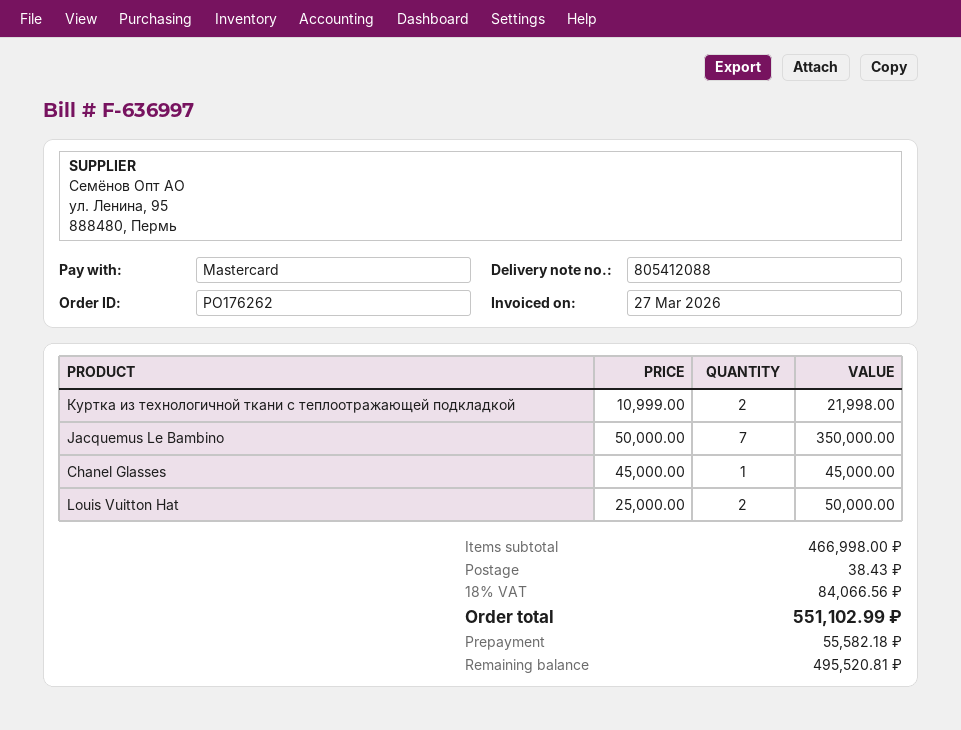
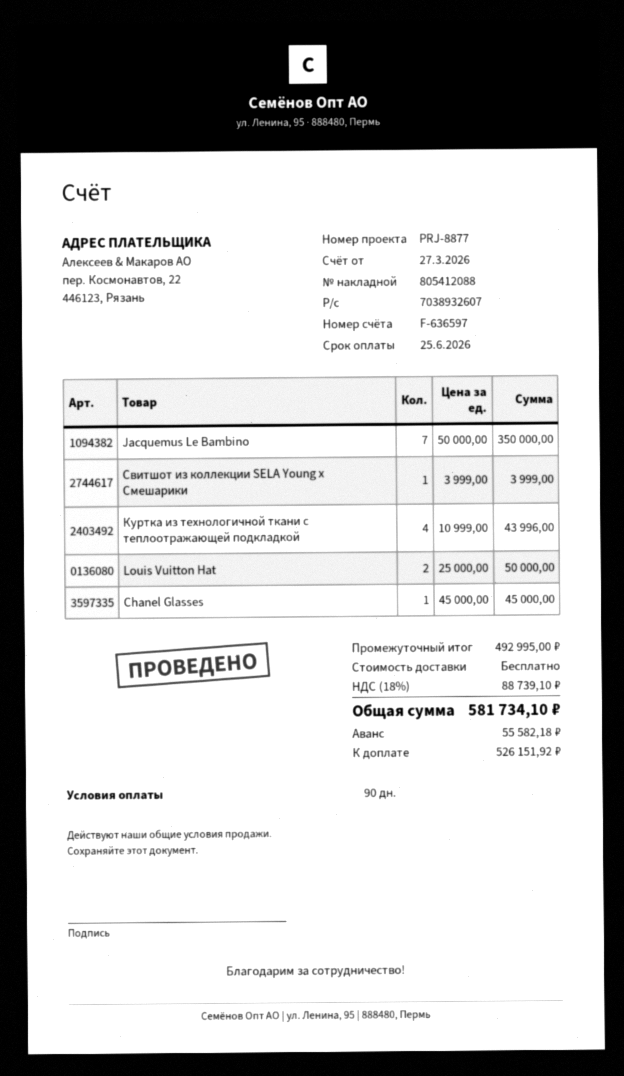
invoice number: F-636997 -> F-636597
Куртка из технологичной ткани с теплоотражающей подкладкой: 2 x 10999.00 = 21998.00 -> 4 x 10999.00 = 43996.00
Свитшот из коллекции SELA Young x Смешарики: none -> 1 x 3999.00 = 3999.00
subtotal: 466998.00 -> 492995.00
shipping: 38.43 -> 0.00
tax: 18% = 84066.56 -> 18% = 88739.10
total: 551102.99 -> 581734.10
balance: 495520.81 -> 526151.92

